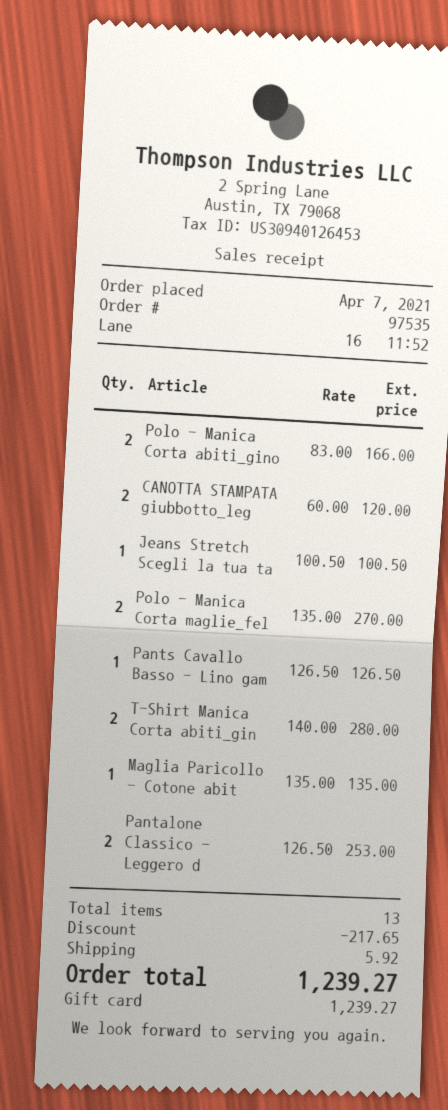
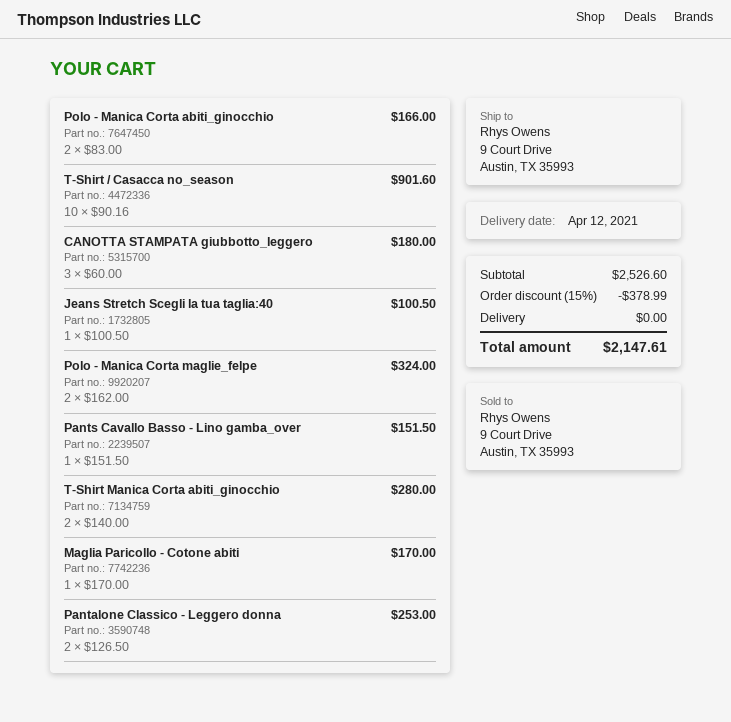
CANOTTA STAMPATA giubbotto_leg: 2 x 60.00 = 120.00 -> 3 x 60.00 = 180.00
Polo - Manica Corta maglie_fel: 2 x 135.00 = 270.00 -> 2 x 162.00 = 324.00
Pants Cavallo Basso - Lino gam: 1 x 126.50 = 126.50 -> 1 x 151.50 = 151.50
Maglia Paricollo - Cotone abit: 1 x 135.00 = 135.00 -> 1 x 170.00 = 170.00
T-Shirt / Casacca no_season: none -> 10 x 90.16 = 901.60
discount: 217.65 -> 378.99
shipping: 5.92 -> 0.00
total: 1239.27 -> 2147.61

